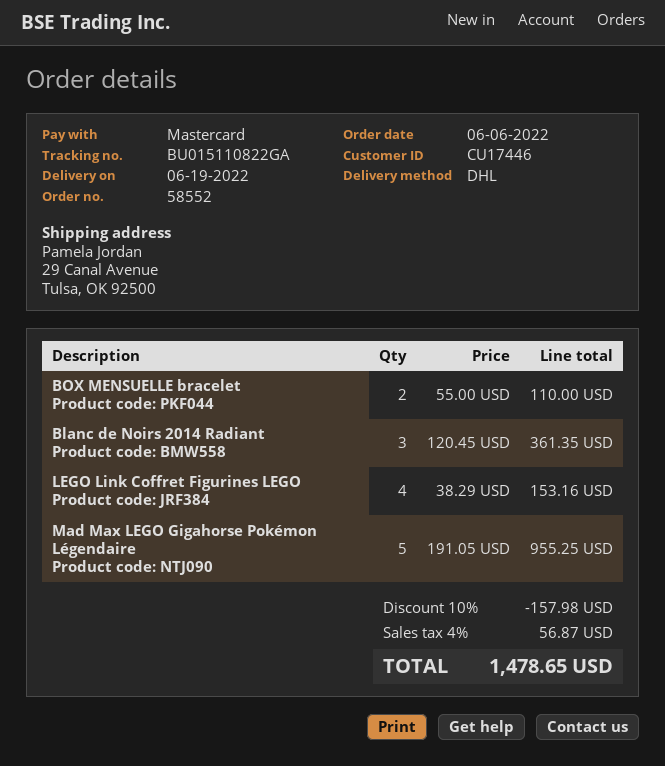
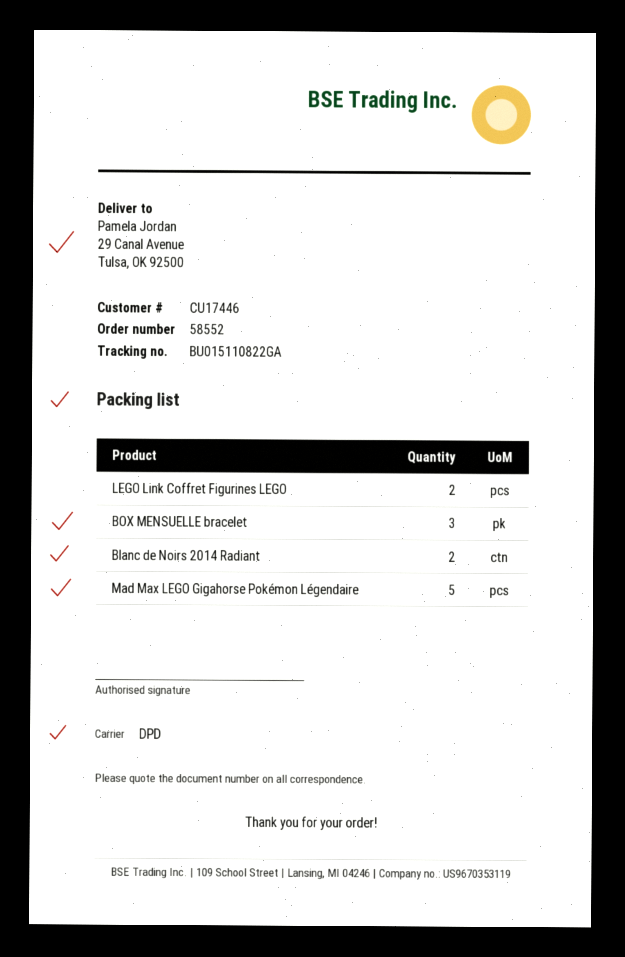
shipping method: DHL -> DPD
BOX MENSUELLE bracelet: 2 -> 3
Blanc de Noirs 2014 Radiant: 3 -> 2
LEGO Link Coffret Figurines LEGO: 4 -> 2

